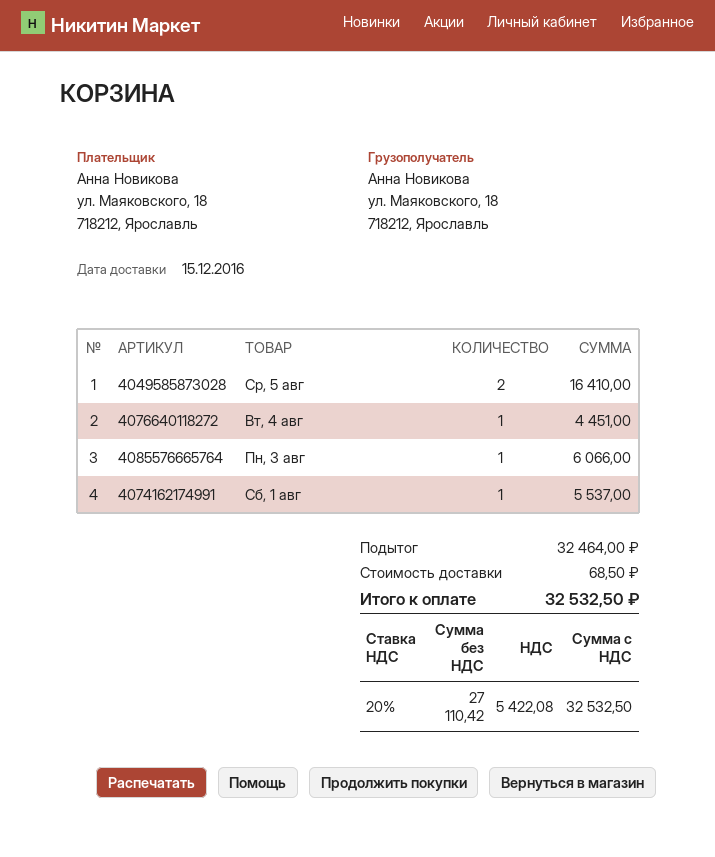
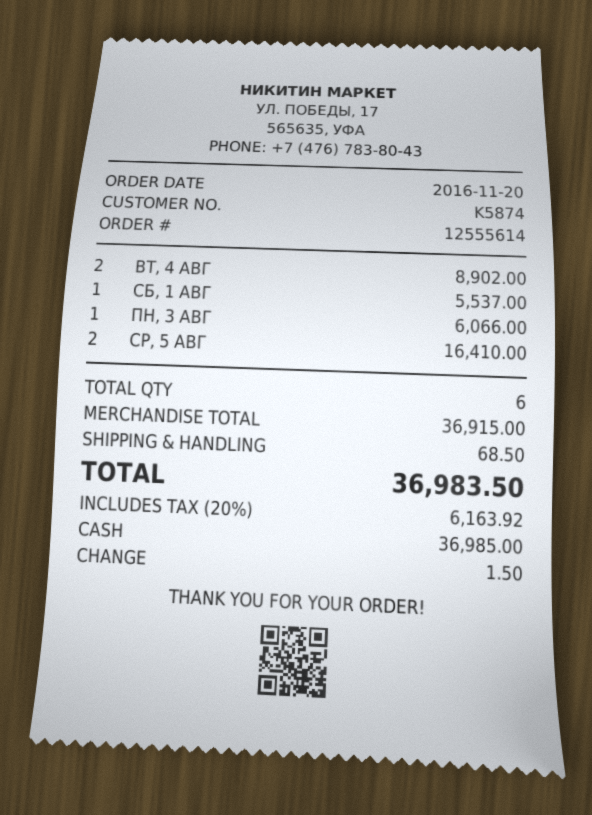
Вт, 4 авг: 1 for 4451.00 -> 2 for 8902.00
subtotal: 32464.00 -> 36915.00
tax: 20% = 5422.08 -> 20% = 6163.92
total: 32532.50 -> 36983.50

